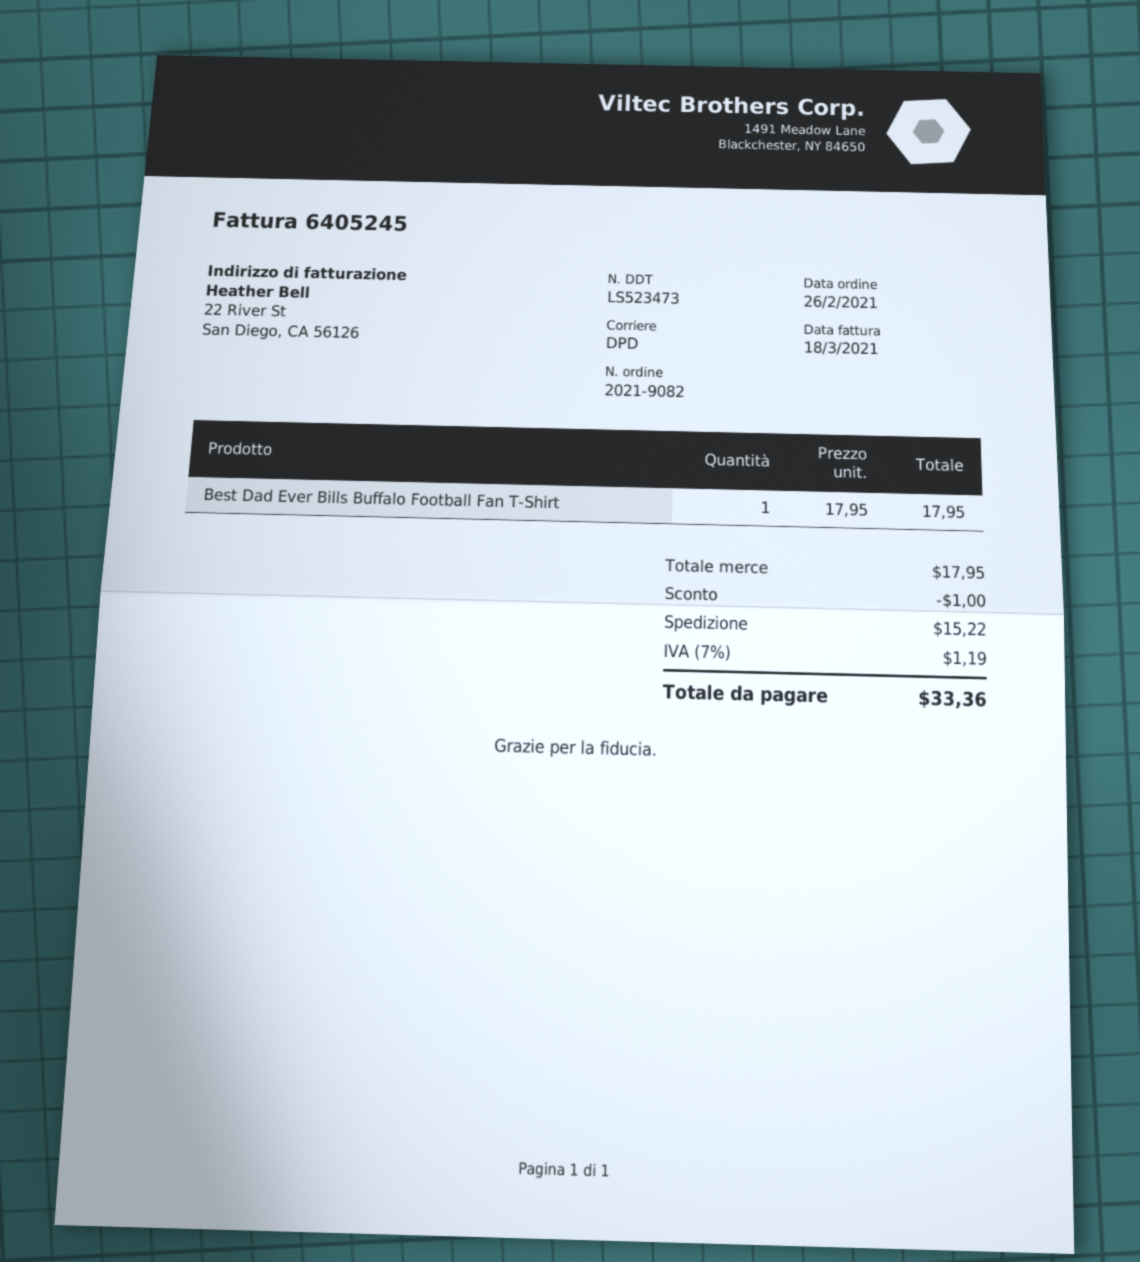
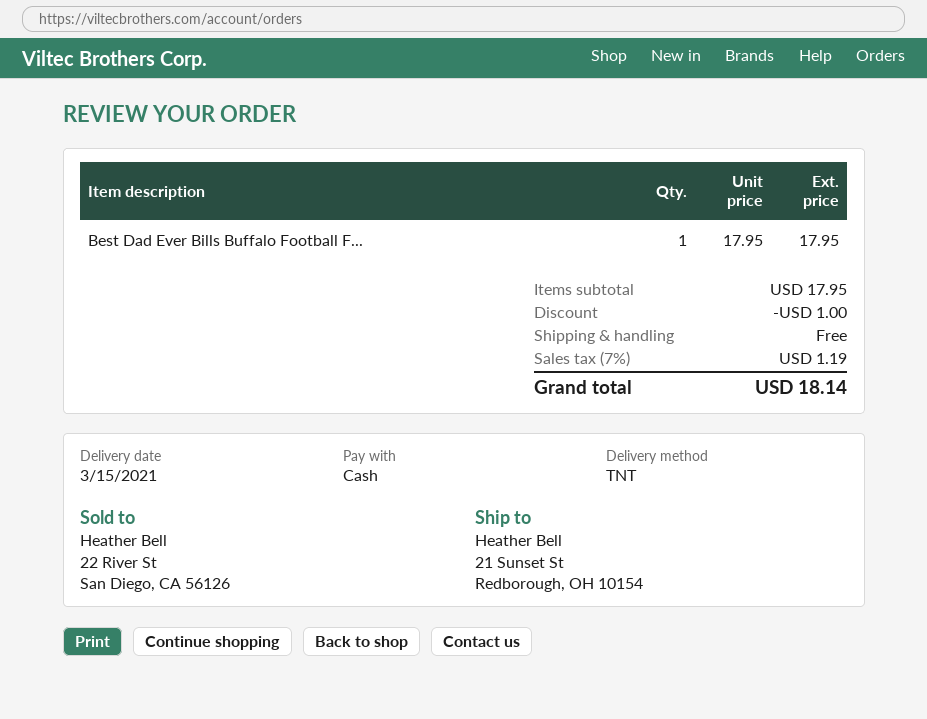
shipping method: DPD -> TNT
shipping: 15.22 -> 0.00
total: 33.36 -> 18.14

